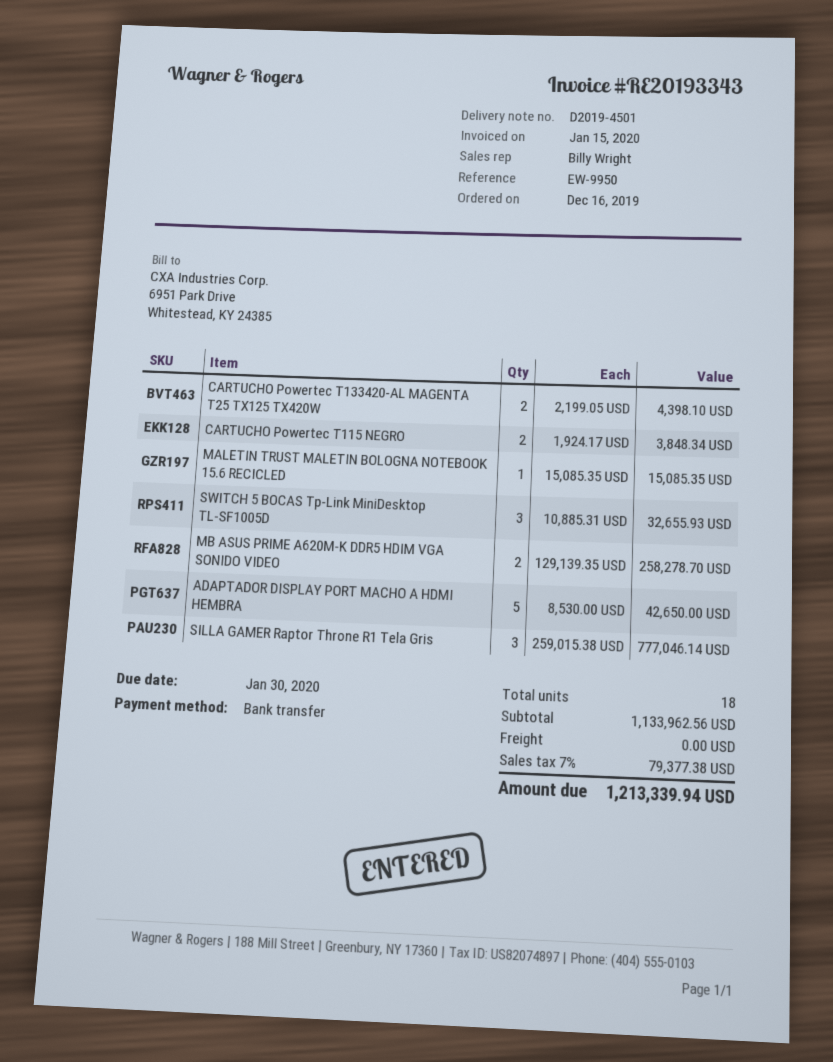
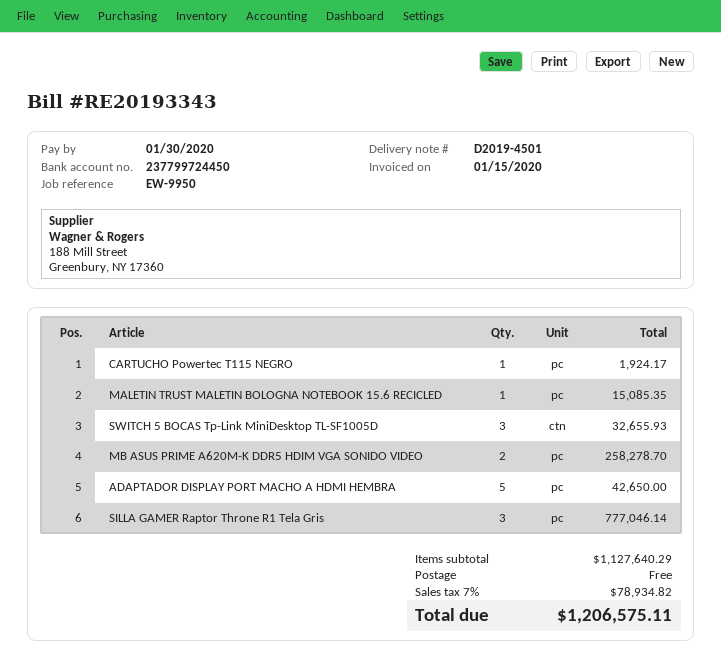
CARTUCHO Powertec T133420-AL MAGENTA T25 TX125 TX420W: 2 for 4398.10 -> none
CARTUCHO Powertec T115 NEGRO: 2 for 3848.34 -> 1 for 1924.17
subtotal: 1133962.56 -> 1127640.29
tax: 7% = 79377.38 -> 7% = 78934.82
total: 1213339.94 -> 1206575.11

